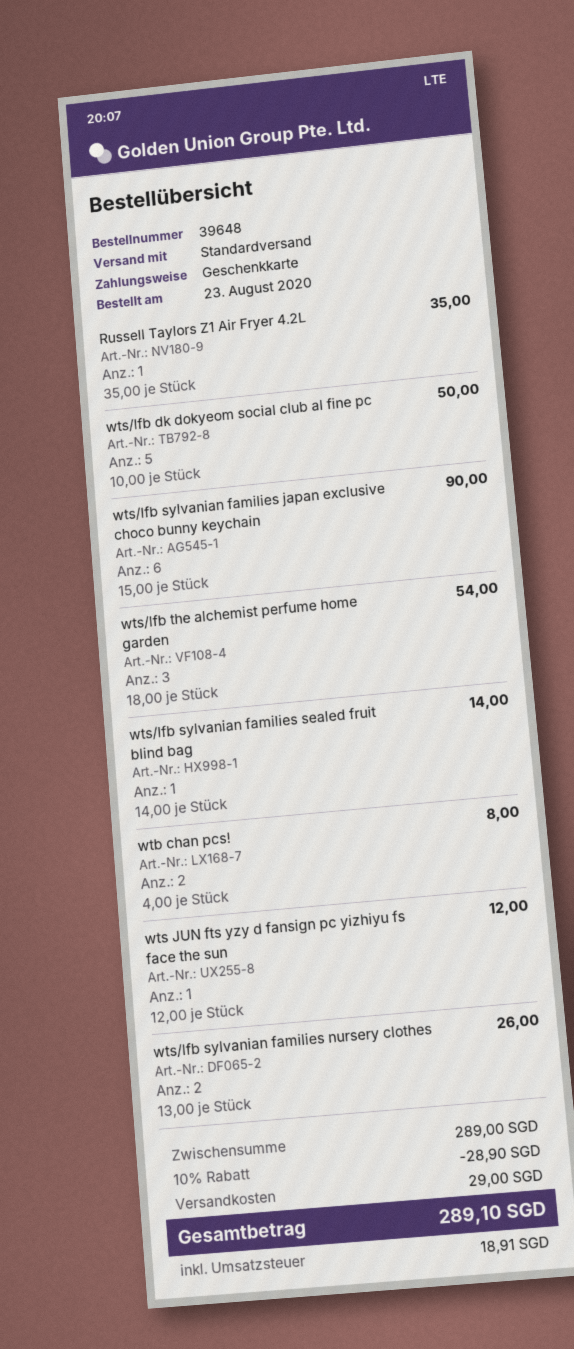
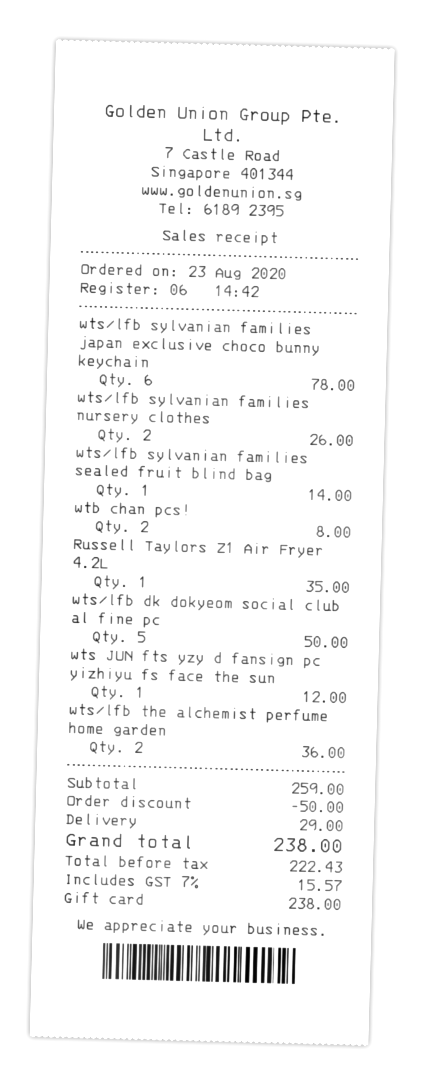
wts/lfb sylvanian families japan exclusive choco bunny keychain: 6 for 90.00 -> 6 for 78.00
wts/lfb the alchemist perfume home garden: 3 for 54.00 -> 2 for 36.00
subtotal: 289.00 -> 259.00
discount: 28.90 -> 50.00
tax: 18.91 -> 15.57
total: 289.10 -> 238.00

